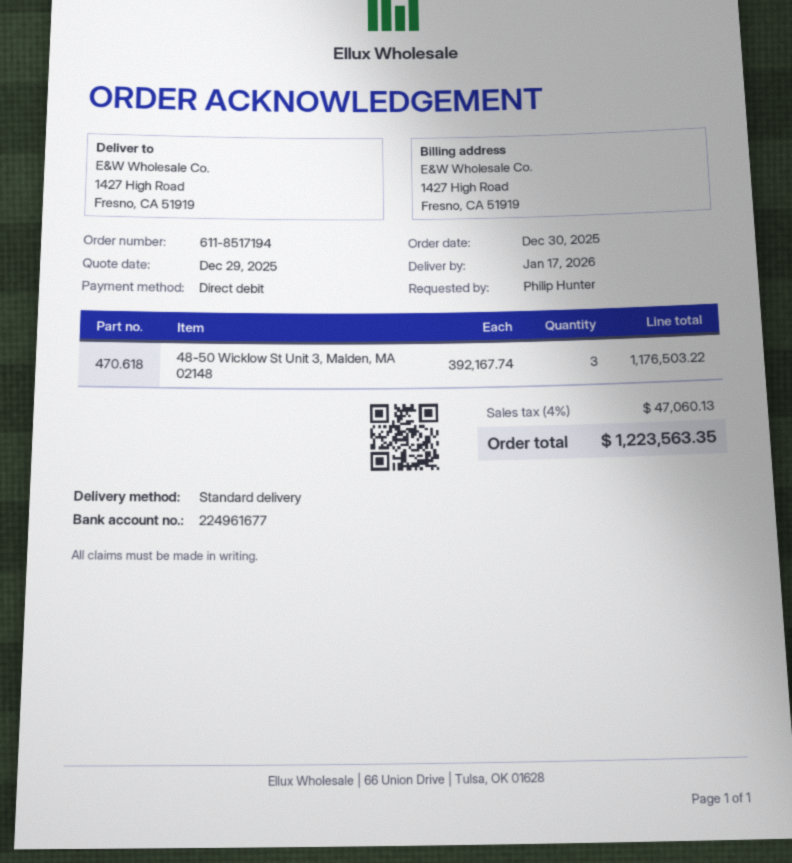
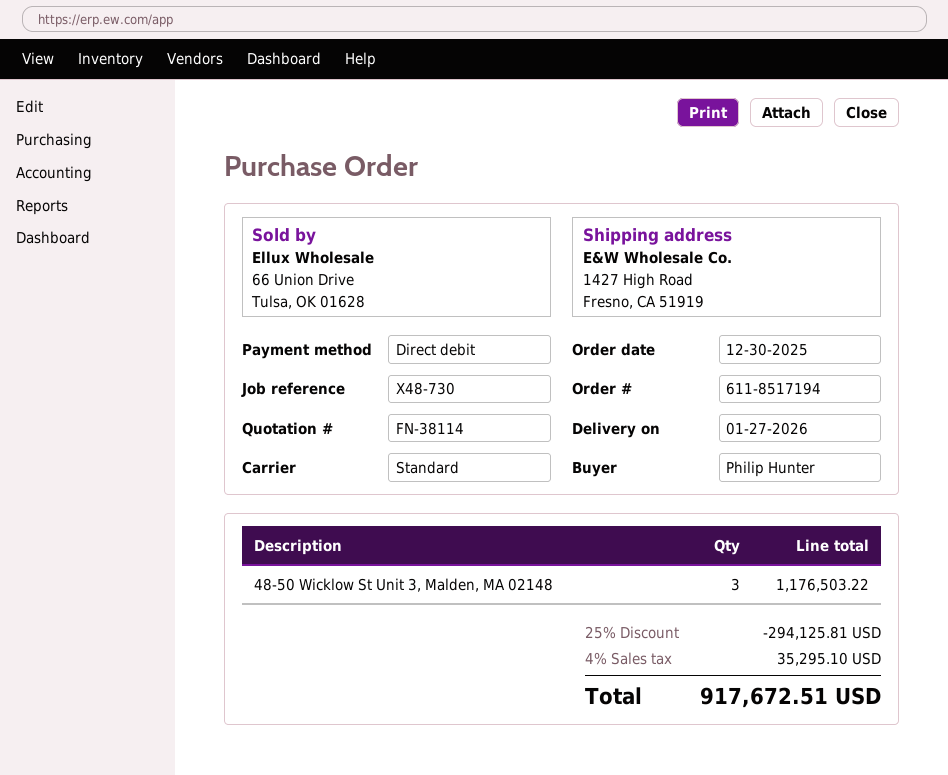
delivery date: 2026-01-17 -> 2026-01-27
discount: none -> 25% = 294125.81
tax: 4% = 47060.13 -> 4% = 35295.10
total: 1223563.35 -> 917672.51

